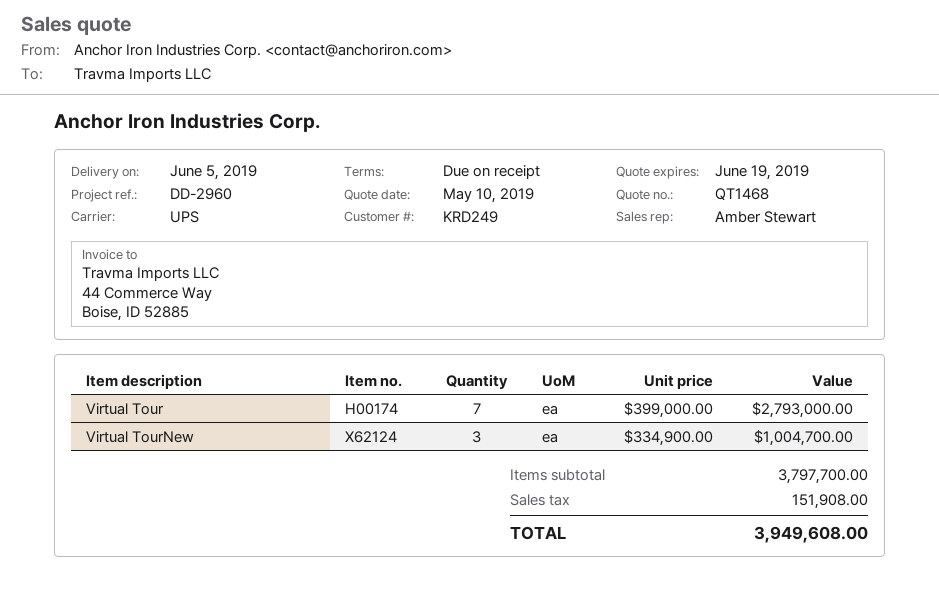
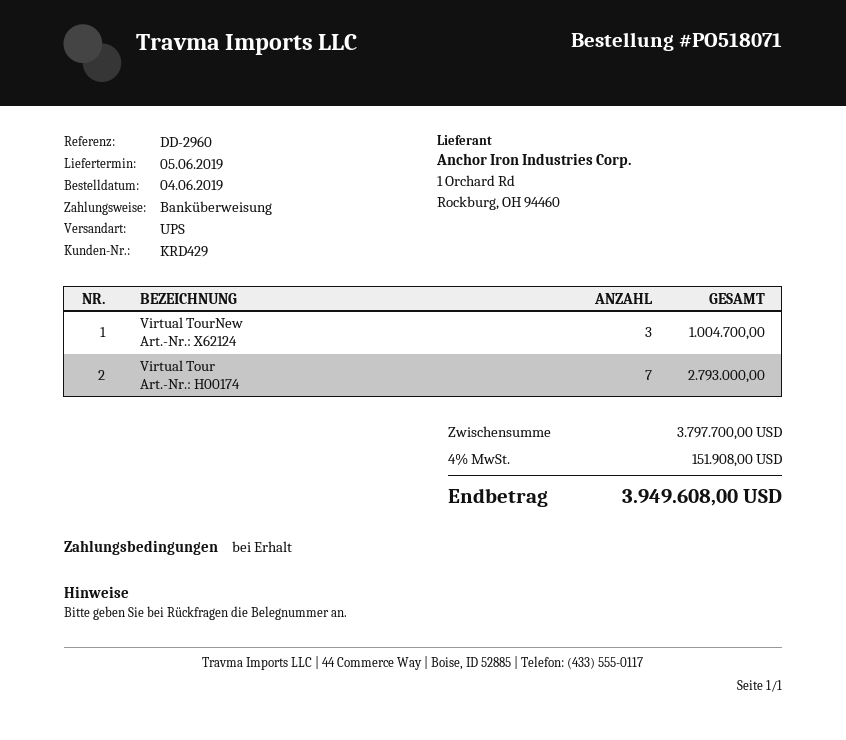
customer number: KRD249 -> KRD429

